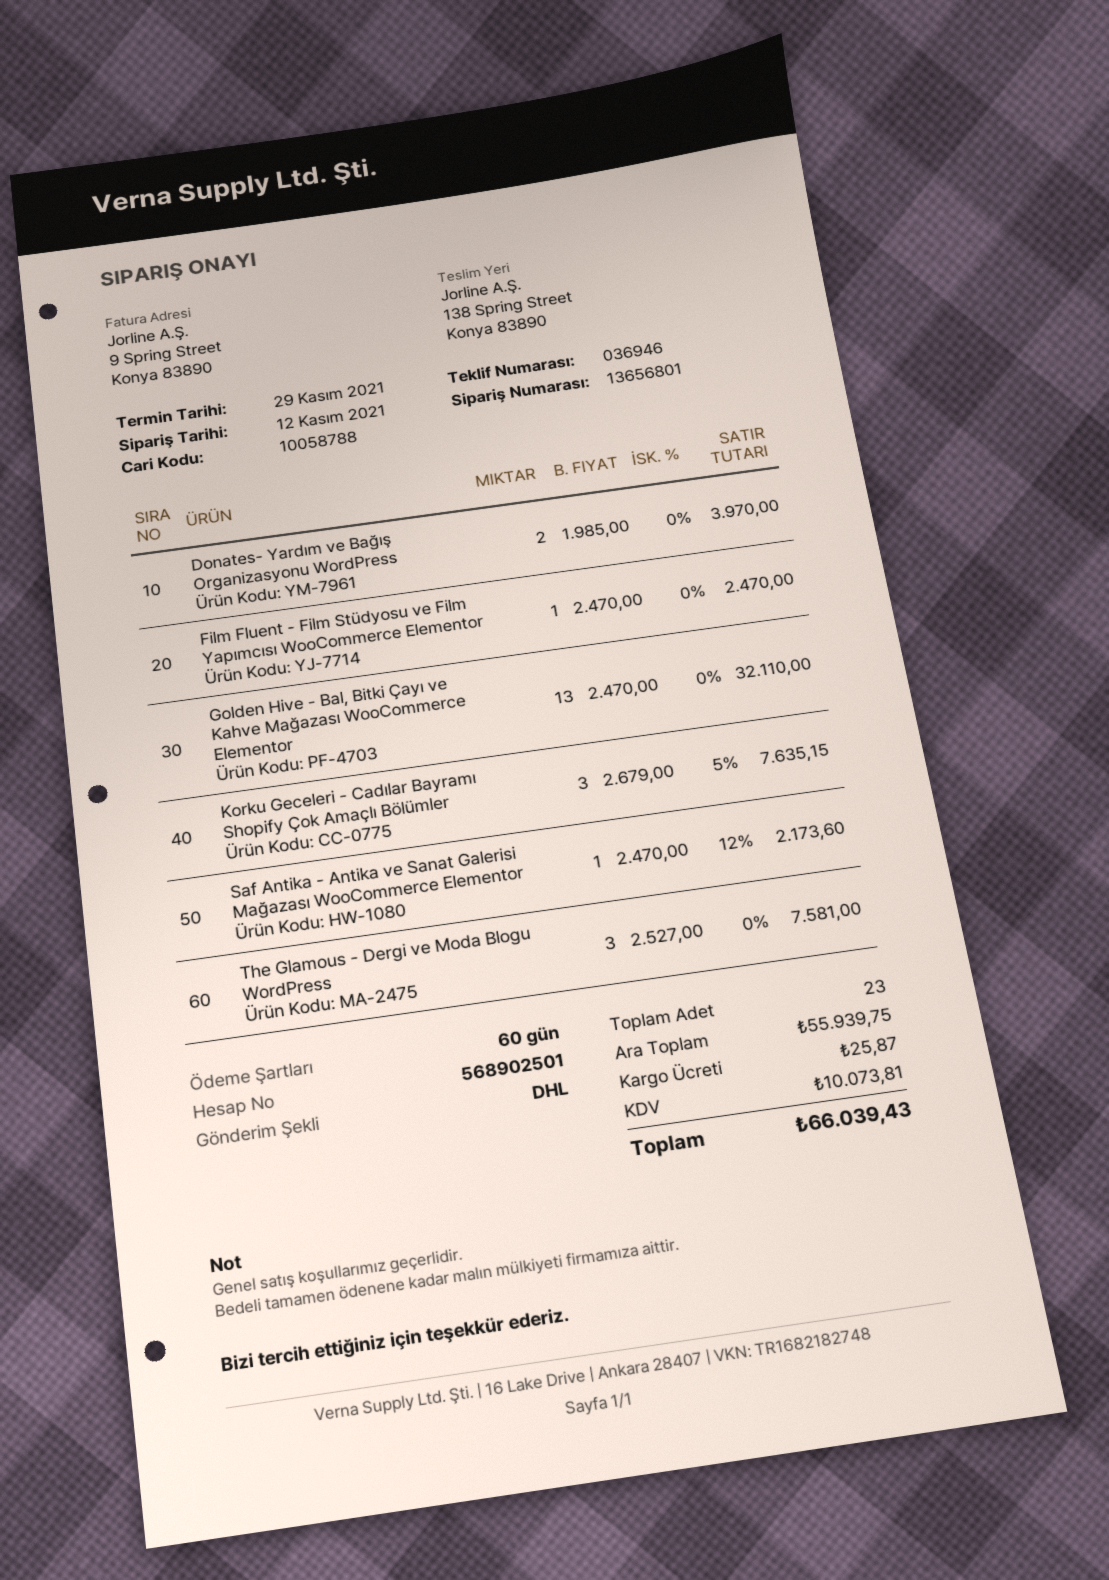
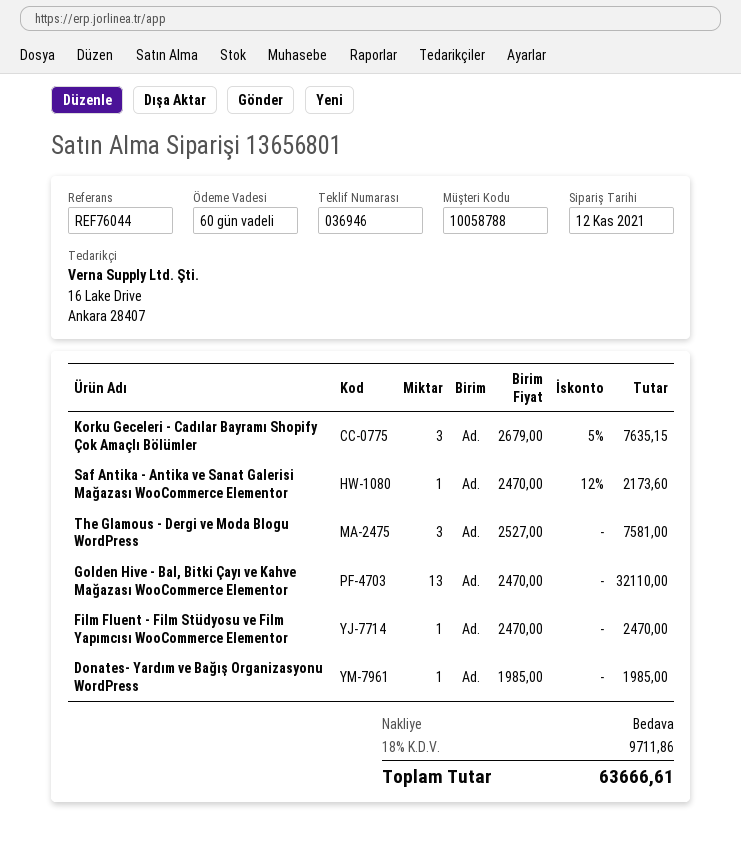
Donates- Yardım ve Bağış Organizasyonu WordPress: 2 x 1985.00 = 3970.00 -> 1 x 1985.00 = 1985.00
shipping: 25.87 -> 0.00
tax: 10073.81 -> 9711.86
total: 66039.43 -> 63666.61

